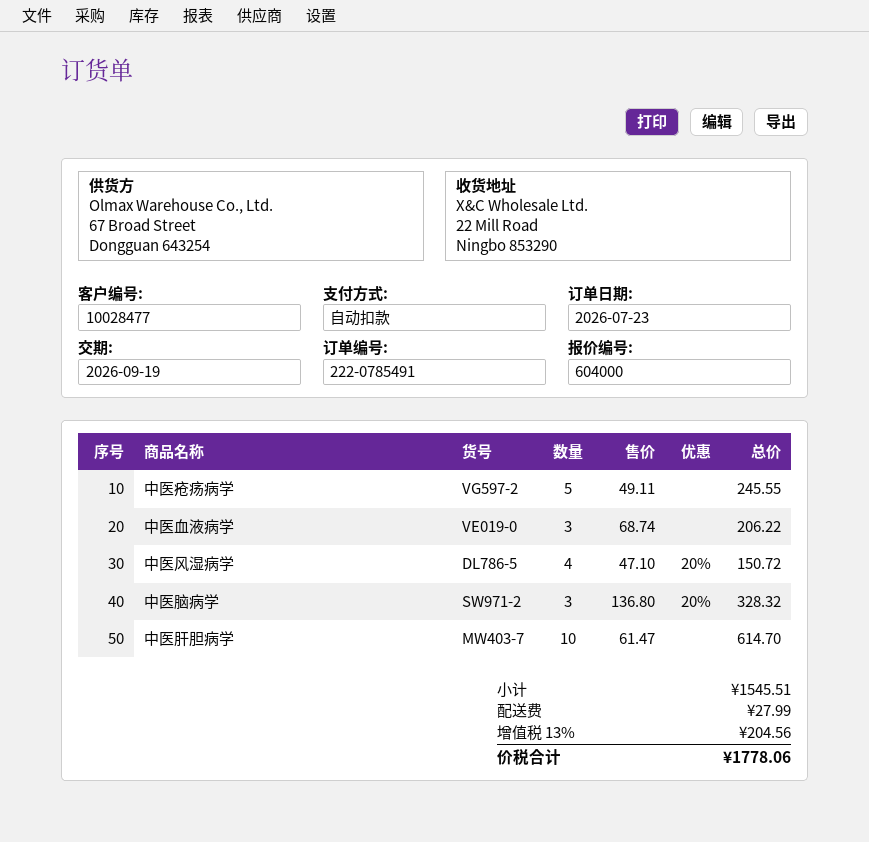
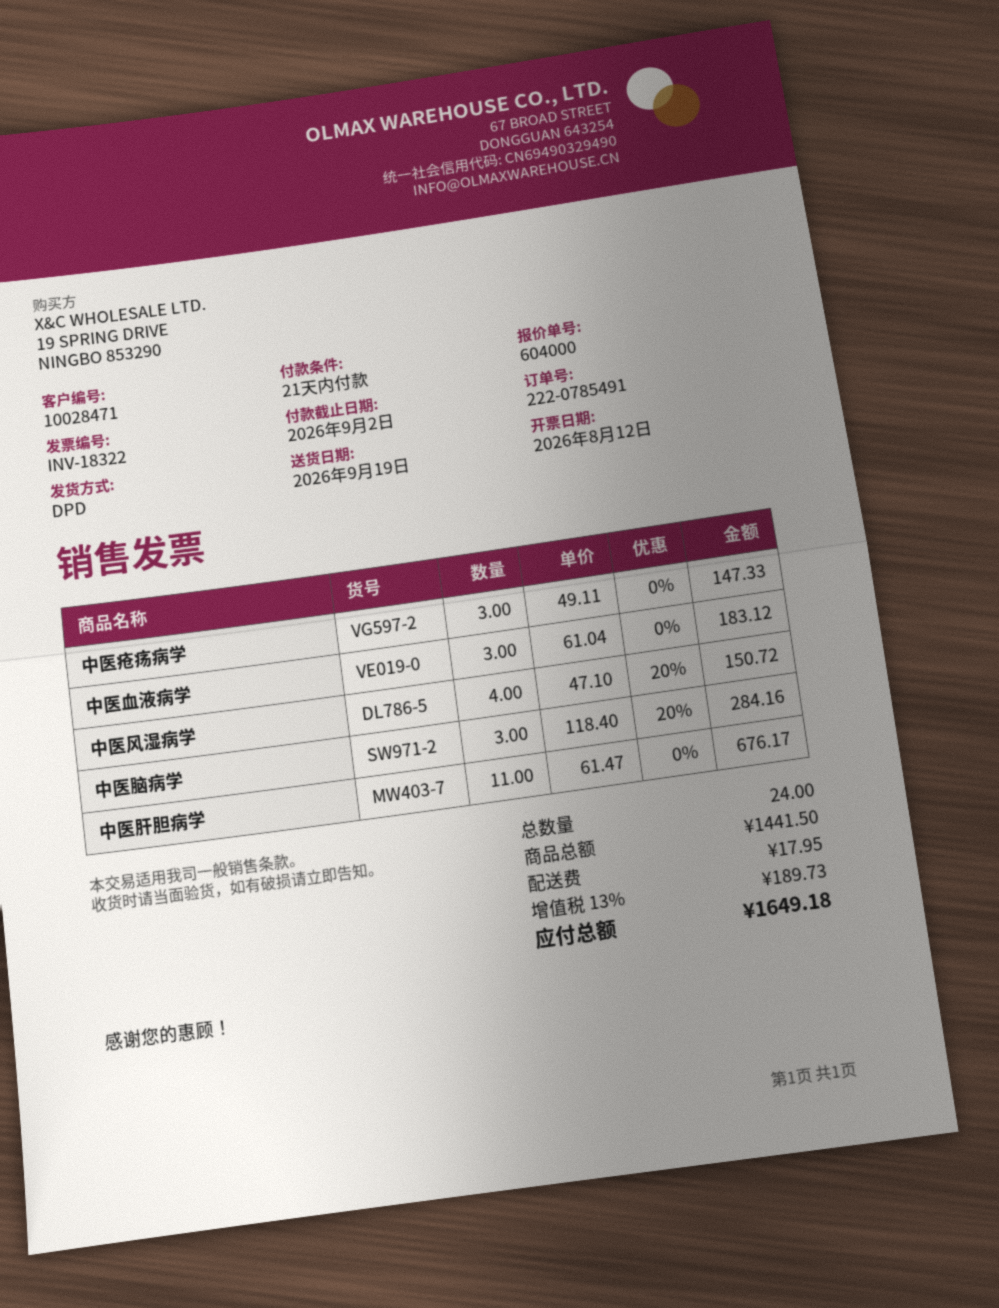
customer number: 10028477 -> 10028471
中医疮疡病学: 5 x 49.11 = 245.55 -> 3 x 49.11 = 147.33
中医血液病学: 3 x 68.74 = 206.22 -> 3 x 61.04 = 183.12
中医脑病学: 3 x 136.80 - 20% = 328.32 -> 3 x 118.40 - 20% = 284.16
中医肝胆病学: 10 x 61.47 = 614.70 -> 11 x 61.47 = 676.17
subtotal: 1545.51 -> 1441.50
shipping: 27.99 -> 17.95
tax: 13% = 204.56 -> 13% = 189.73
total: 1778.06 -> 1649.18

